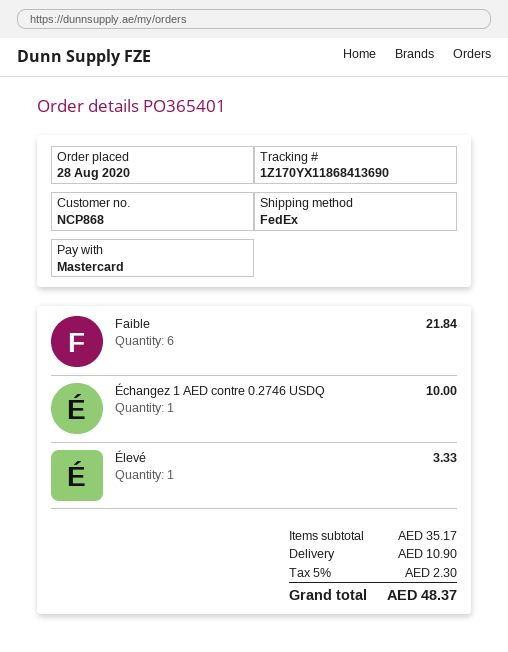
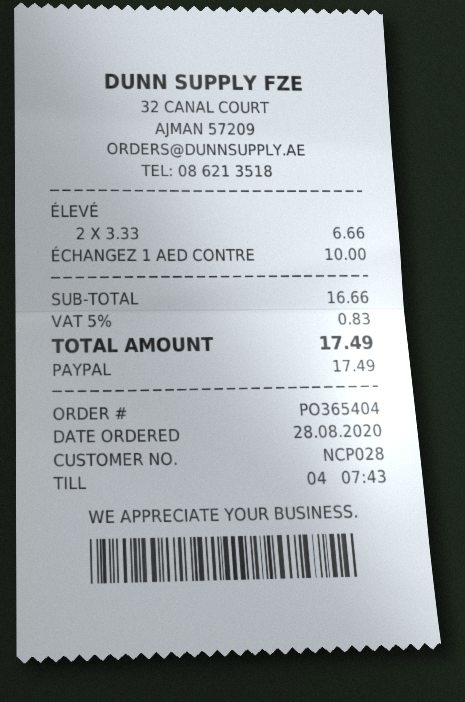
order number: PO365401 -> PO365404
customer number: NCP868 -> NCP028
payment method: Mastercard -> PayPal
Faible: 6 for 21.84 -> none
Élevé: 1 for 3.33 -> 2 for 6.66
subtotal: 35.17 -> 16.66
shipping: 10.90 -> none
tax: 5% = 2.30 -> 5% = 0.83
total: 48.37 -> 17.49

